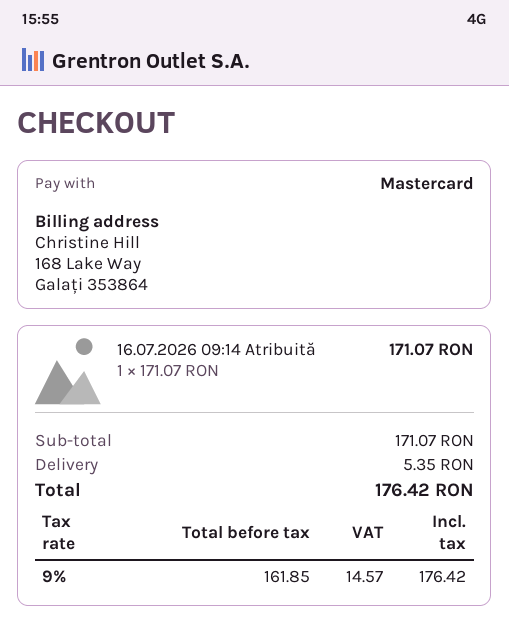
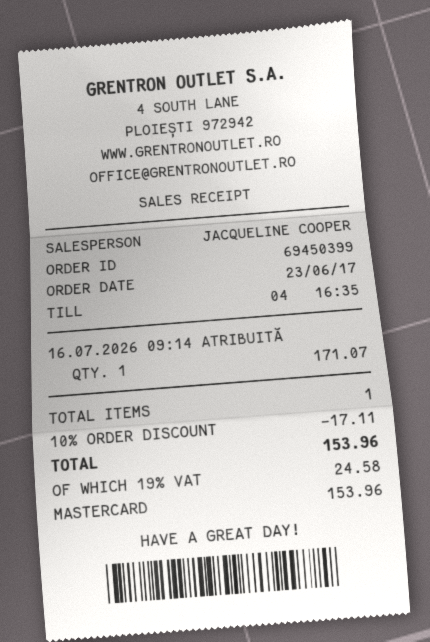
discount: none -> 10% = 17.11
shipping: 5.35 -> none
tax: 9% = 14.57 -> 19% = 24.58
total: 176.42 -> 153.96

